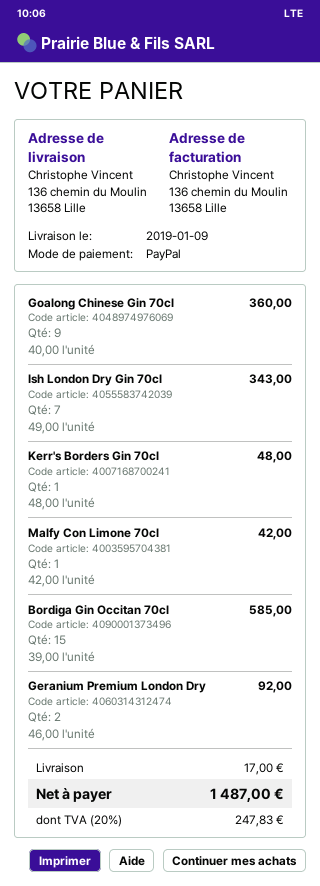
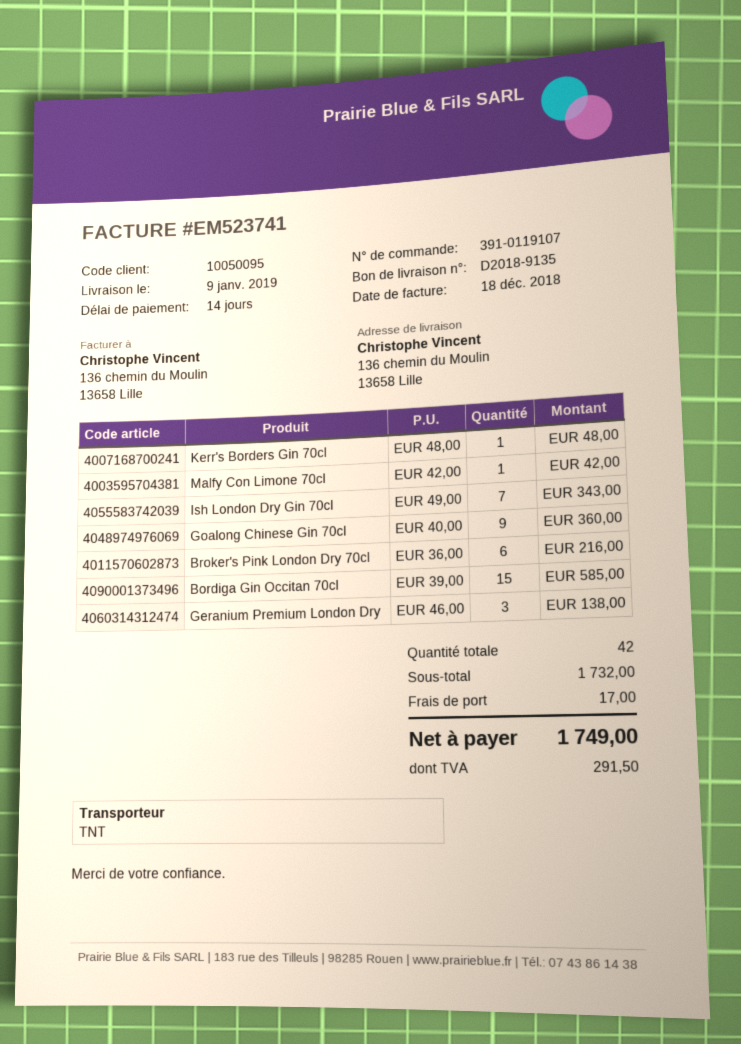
Geranium Premium London Dry: 2 x 46.00 = 92.00 -> 3 x 46.00 = 138.00
Broker's Pink London Dry 70cl: none -> 6 x 36.00 = 216.00
tax: 247.83 -> 291.50
total: 1487.00 -> 1749.00

